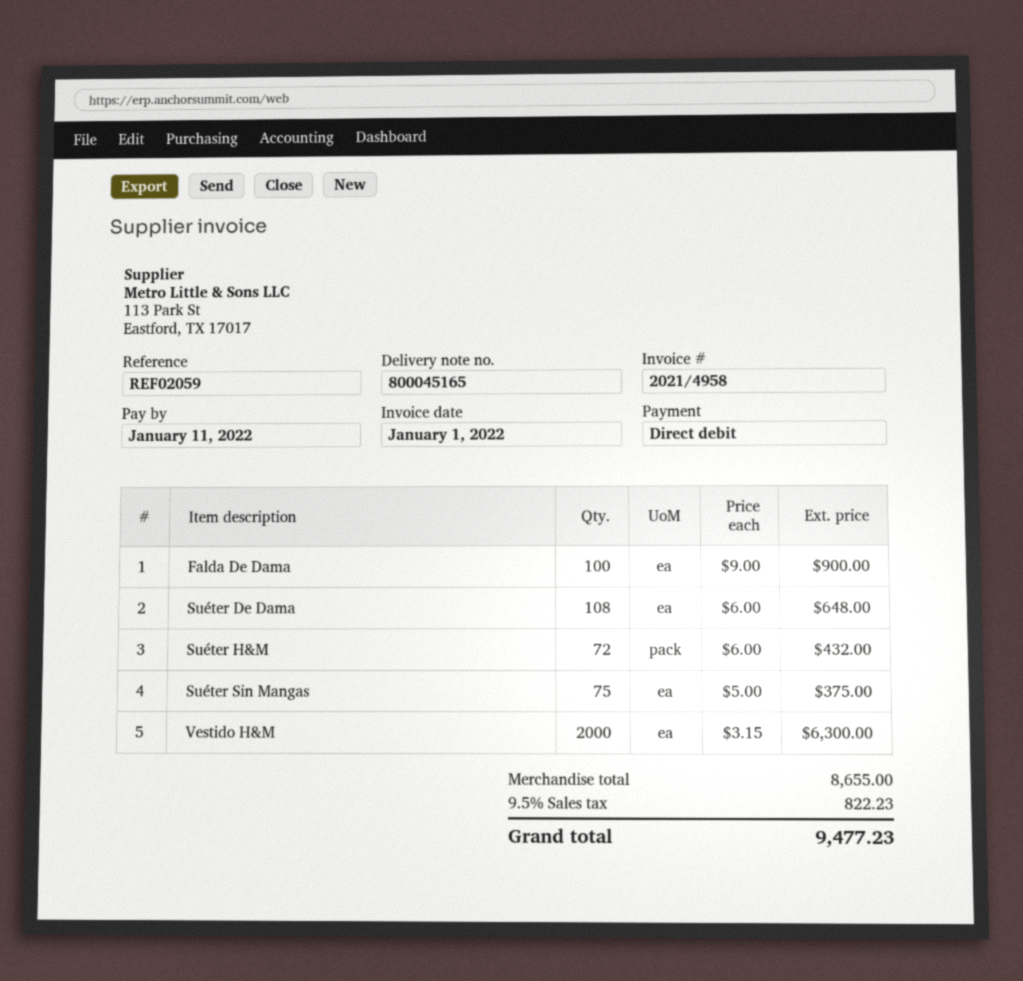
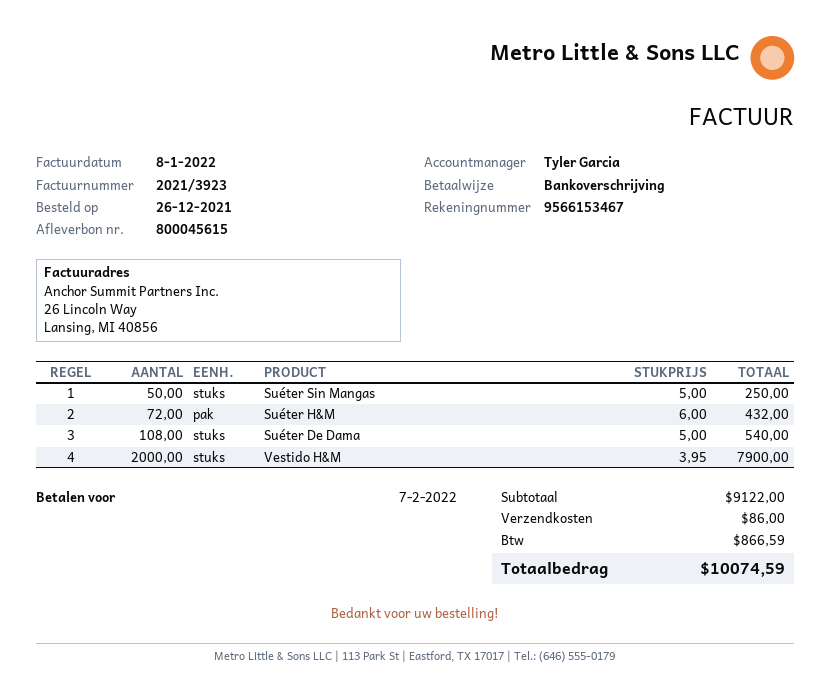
delivery note number: 800045165 -> 800045615
invoice number: 2021/4958 -> 2021/3923
invoice date: 2022-01-01 -> 2022-01-08
due date: 2022-01-11 -> 2022-02-07
payment method: direct debit -> bank transfer
Falda De Dama: 100 x 9.00 = 900.00 -> none
Suéter De Dama: 108 x 6.00 = 648.00 -> 108 x 5.00 = 540.00
Suéter Sin Mangas: 75 x 5.00 = 375.00 -> 50 x 5.00 = 250.00
Vestido H&M: 2000 x 3.15 = 6300.00 -> 2000 x 3.95 = 7900.00
subtotal: 8655.00 -> 9122.00
shipping: none -> 86.00
tax: 822.23 -> 866.59
total: 9477.23 -> 10074.59

